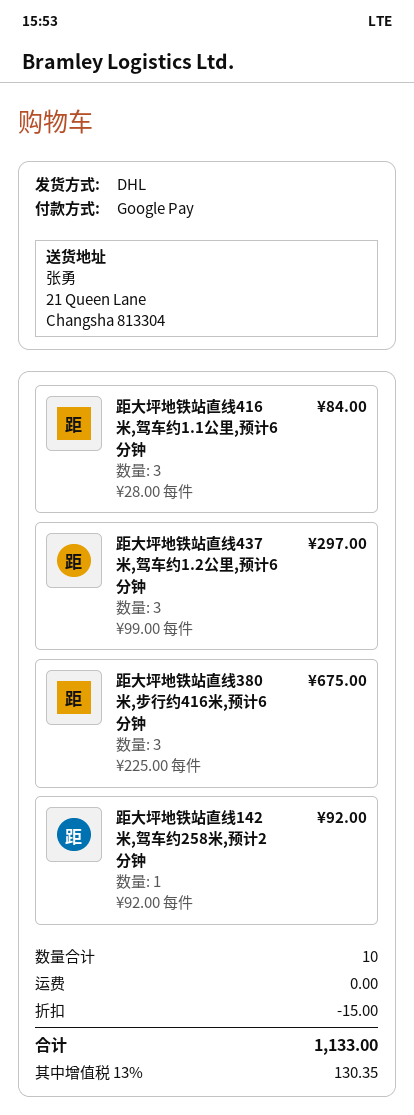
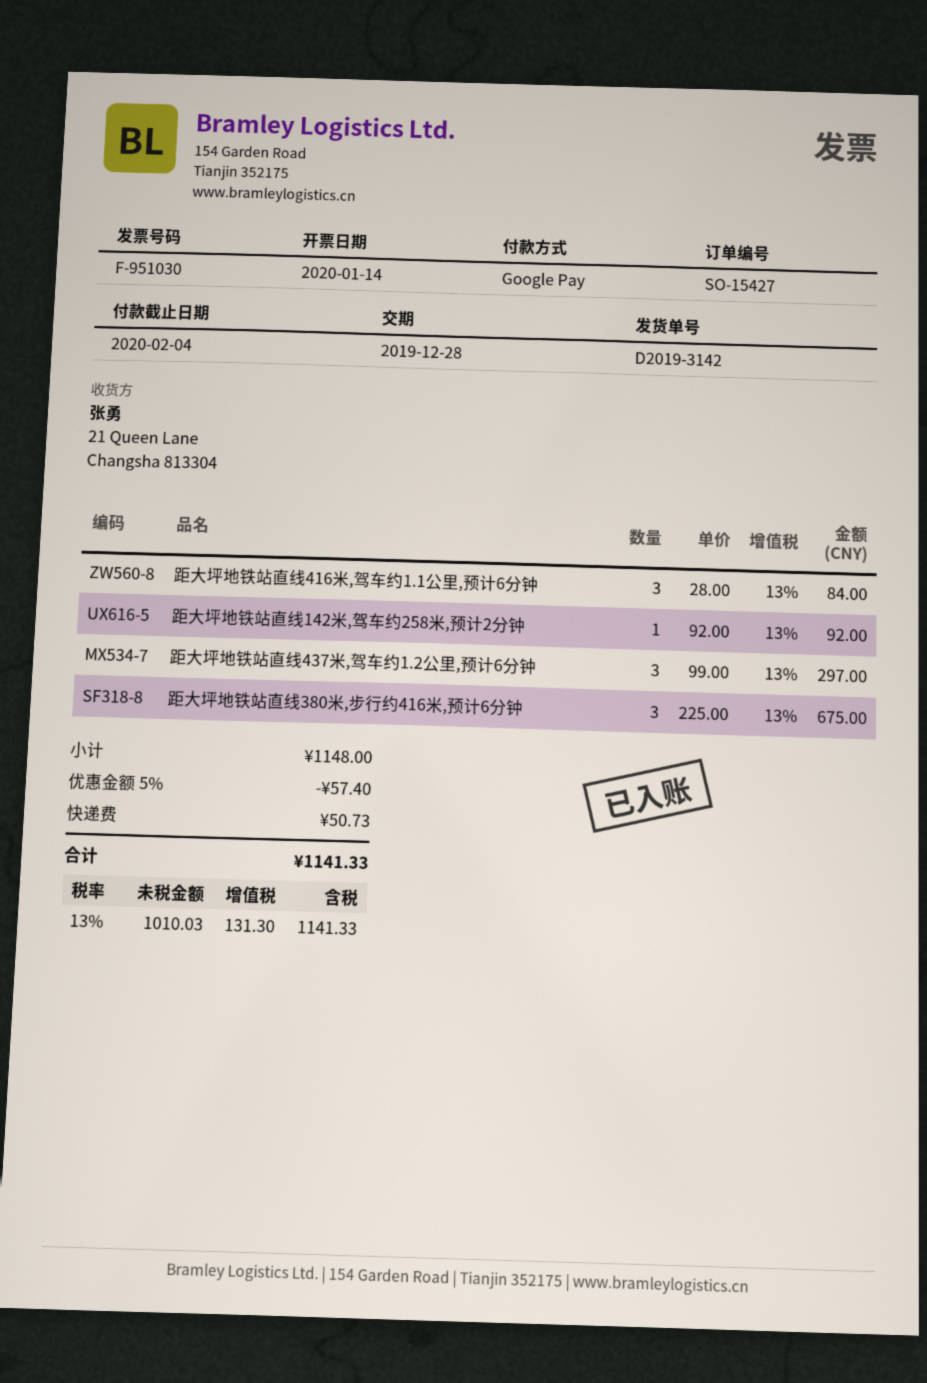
discount: 15.00 -> 57.40
shipping: 0.00 -> 50.73
tax: 13% = 130.35 -> 13% = 131.30
total: 1133.00 -> 1141.33

